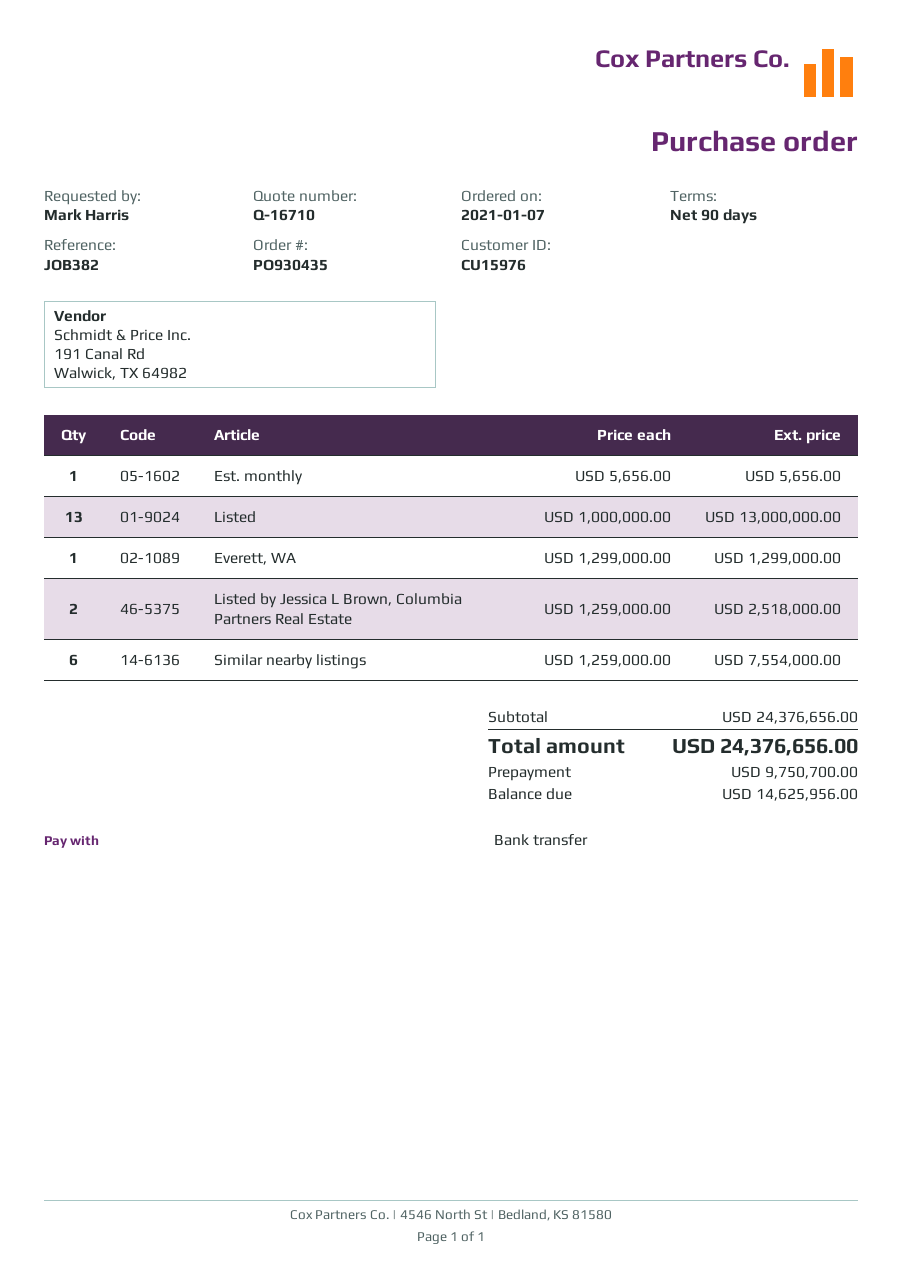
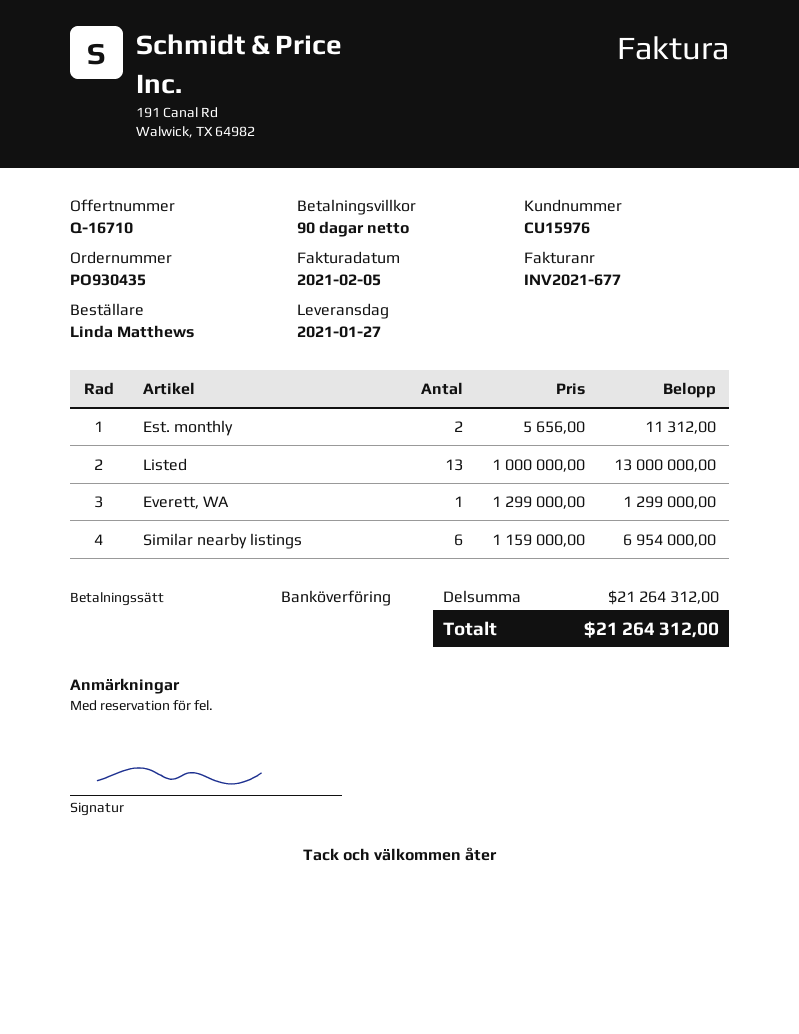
ordered by: Mark Harris -> Linda Matthews
Est. monthly: 1 x 5656.00 = 5656.00 -> 2 x 5656.00 = 11312.00
Listed by Jessica L Brown, Columbia Partners Real Estate: 2 x 1259000.00 = 2518000.00 -> none
Similar nearby listings: 6 x 1259000.00 = 7554000.00 -> 6 x 1159000.00 = 6954000.00
subtotal: 24376656.00 -> 21264312.00
total: 24376656.00 -> 21264312.00

